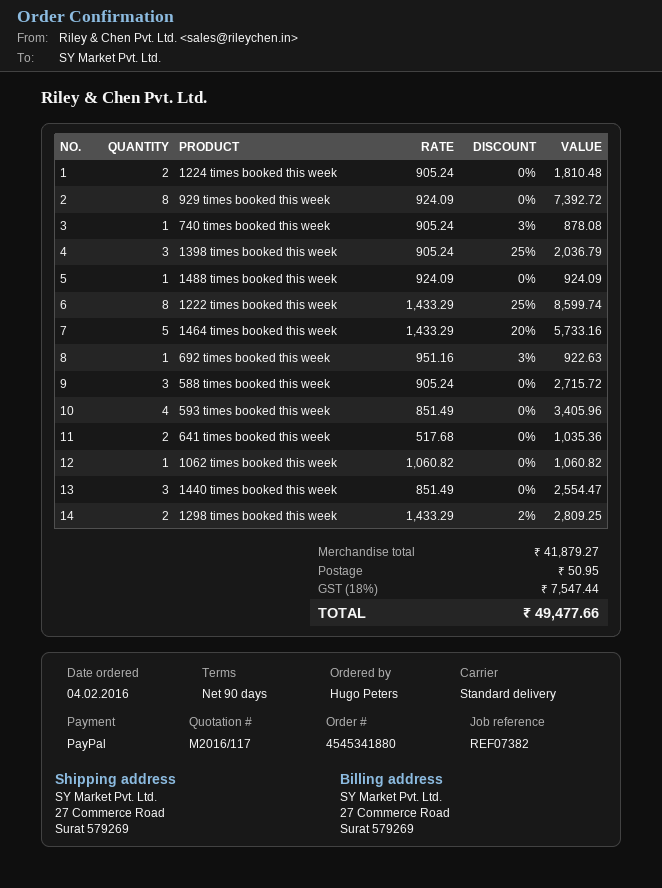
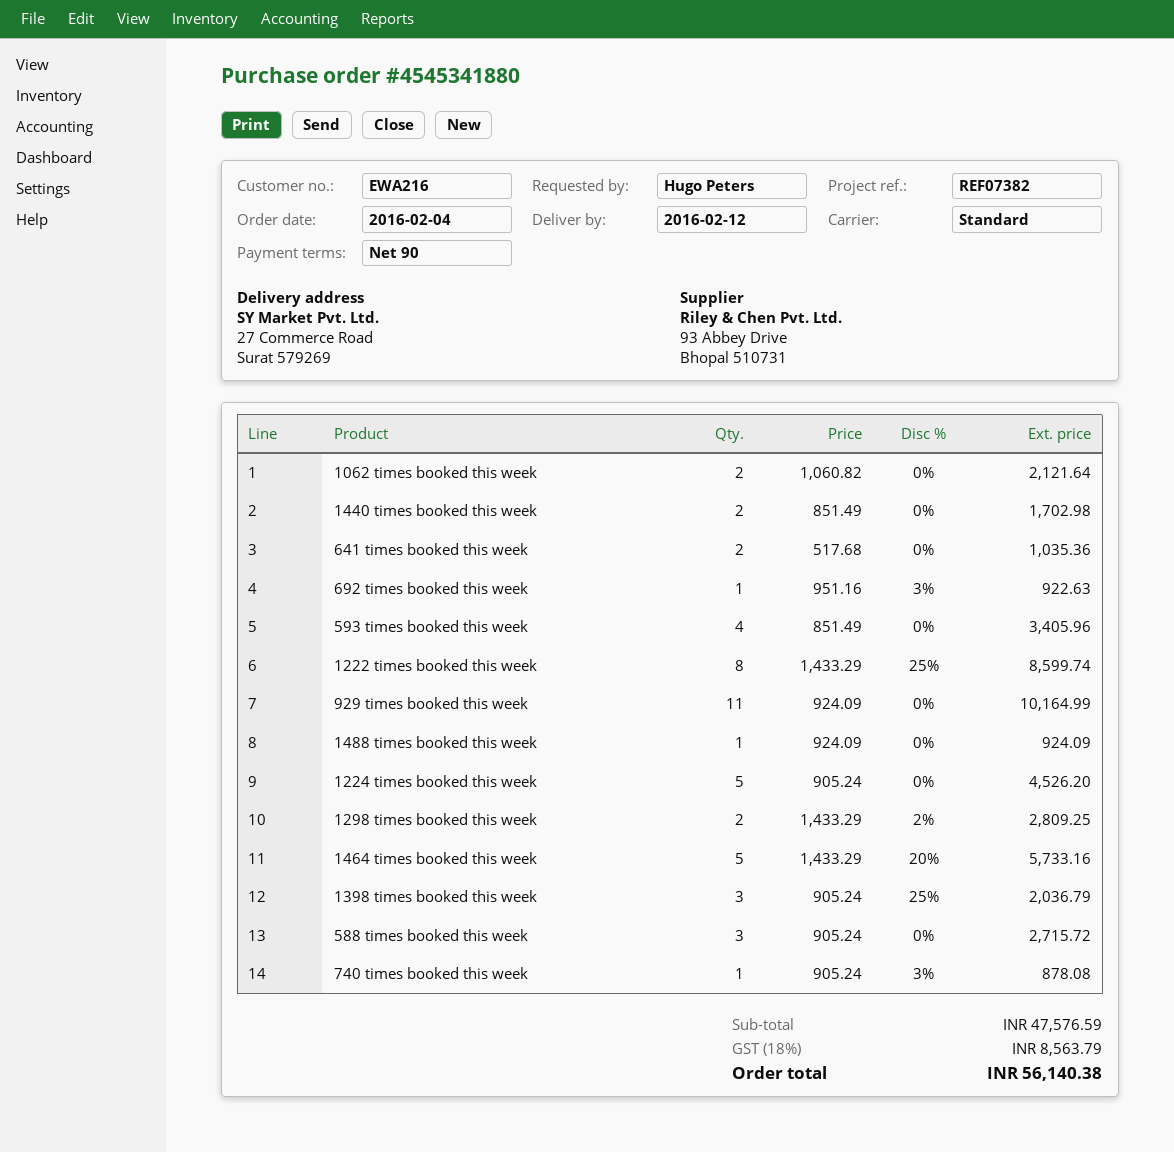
1224 times booked this week: 2 x 905.24 = 1810.48 -> 5 x 905.24 = 4526.20
929 times booked this week: 8 x 924.09 = 7392.72 -> 11 x 924.09 = 10164.99
1062 times booked this week: 1 x 1060.82 = 1060.82 -> 2 x 1060.82 = 2121.64
1440 times booked this week: 3 x 851.49 = 2554.47 -> 2 x 851.49 = 1702.98
subtotal: 41879.27 -> 47576.59
shipping: 50.95 -> none
tax: 18% = 7547.44 -> 18% = 8563.79
total: 49477.66 -> 56140.38

